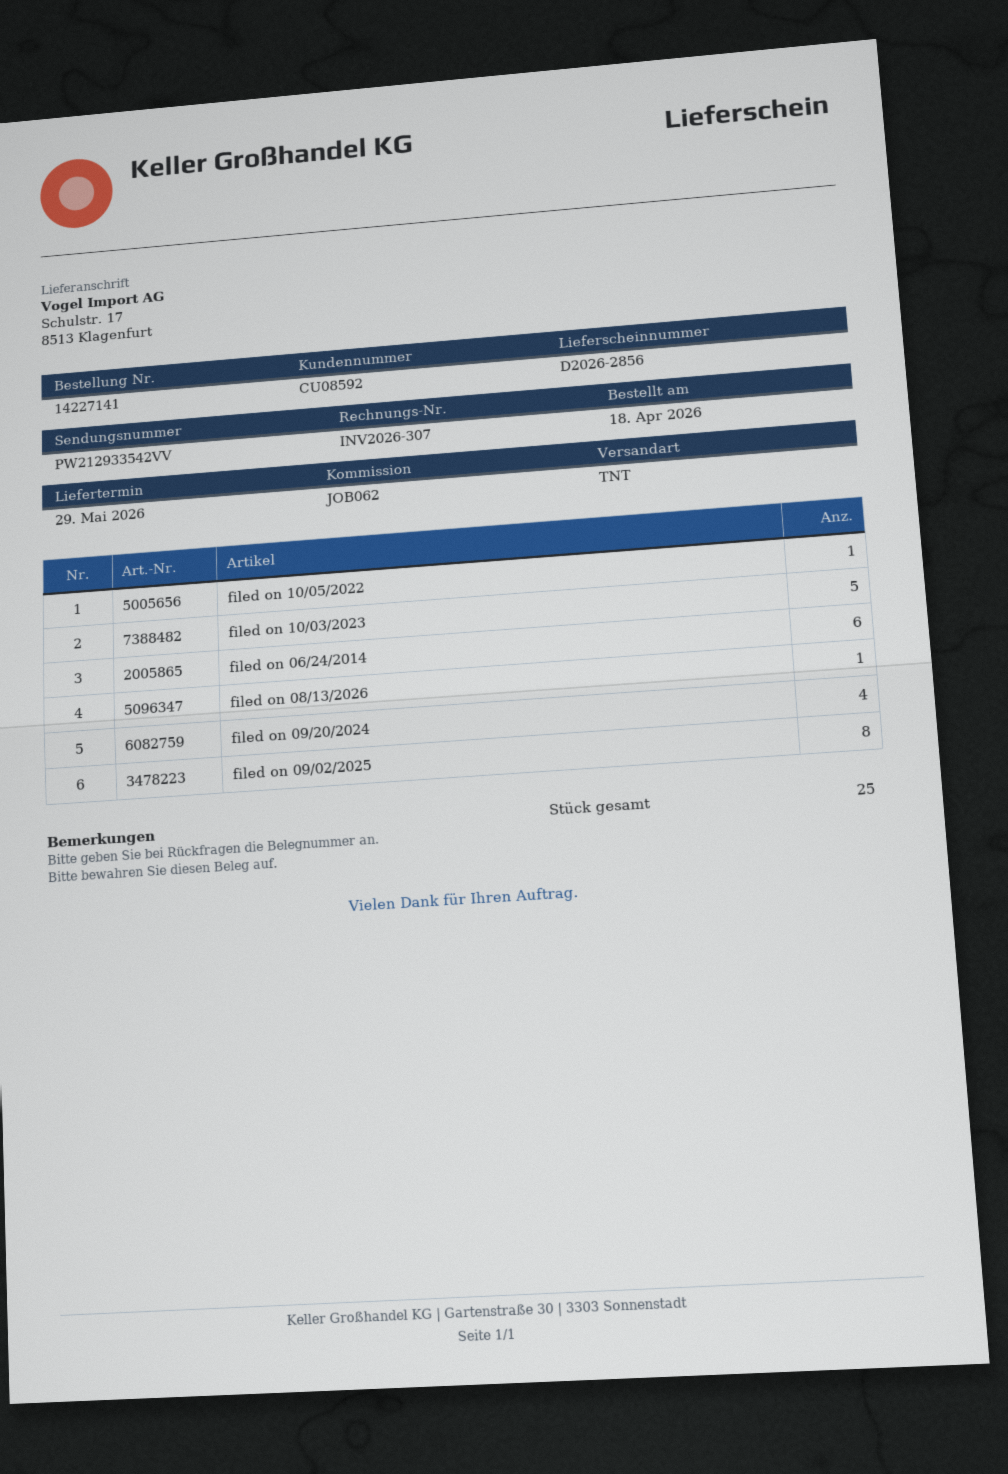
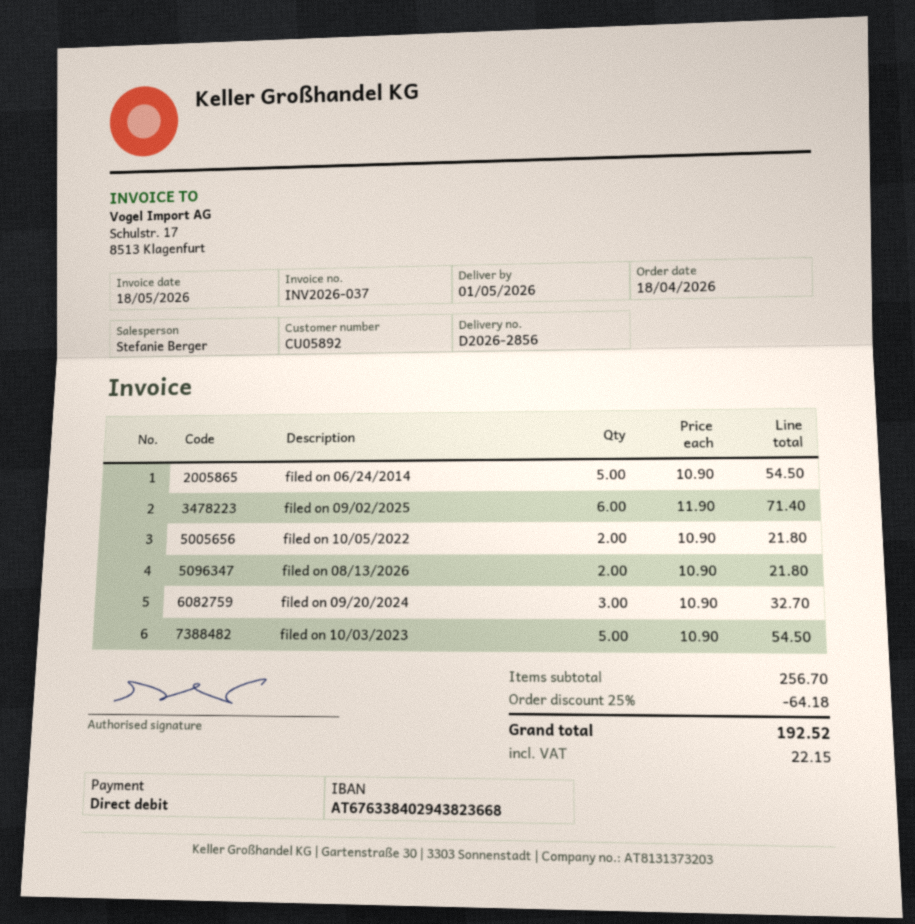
delivery date: 2026-05-29 -> 2026-05-01
invoice number: INV2026-307 -> INV2026-037
customer number: CU08592 -> CU05892
filed on 10/05/2022: 1 -> 2
filed on 06/24/2014: 6 -> 5
filed on 08/13/2026: 1 -> 2
filed on 09/20/2024: 4 -> 3
filed on 09/02/2025: 8 -> 6

